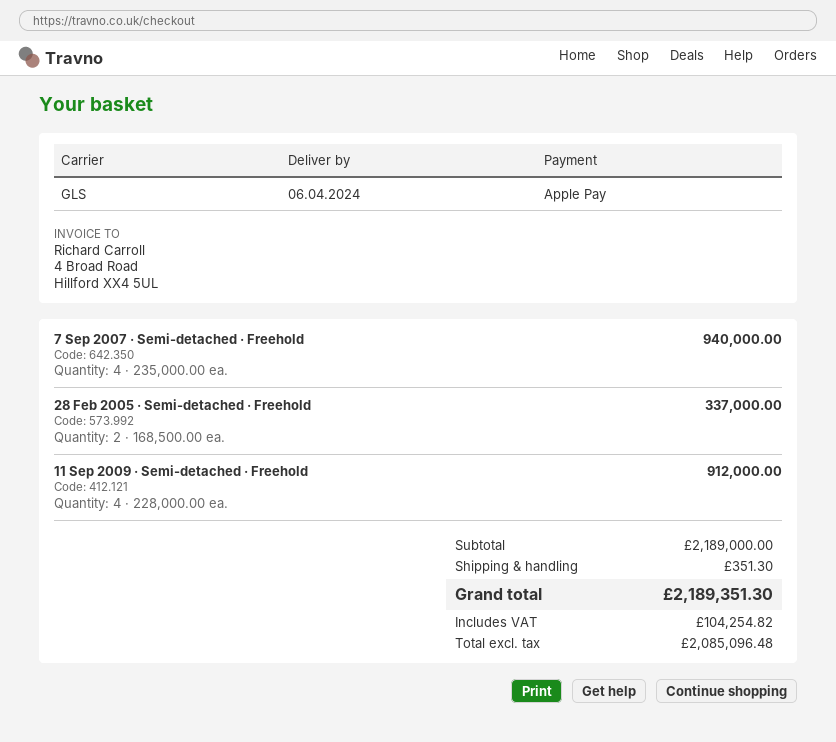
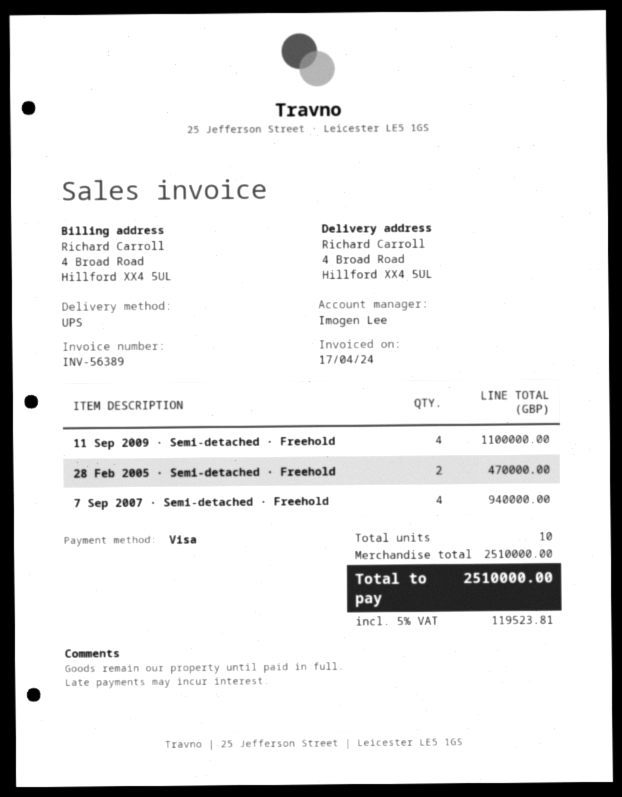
payment method: Apple Pay -> Visa
shipping method: GLS -> UPS
28 Feb 2005 · Semi-detached · Freehold: 2 for 337000.00 -> 2 for 470000.00
11 Sep 2009 · Semi-detached · Freehold: 4 for 912000.00 -> 4 for 1100000.00
subtotal: 2189000.00 -> 2510000.00
shipping: 351.30 -> none
tax: 104254.82 -> 119523.81
total: 2189351.30 -> 2510000.00

